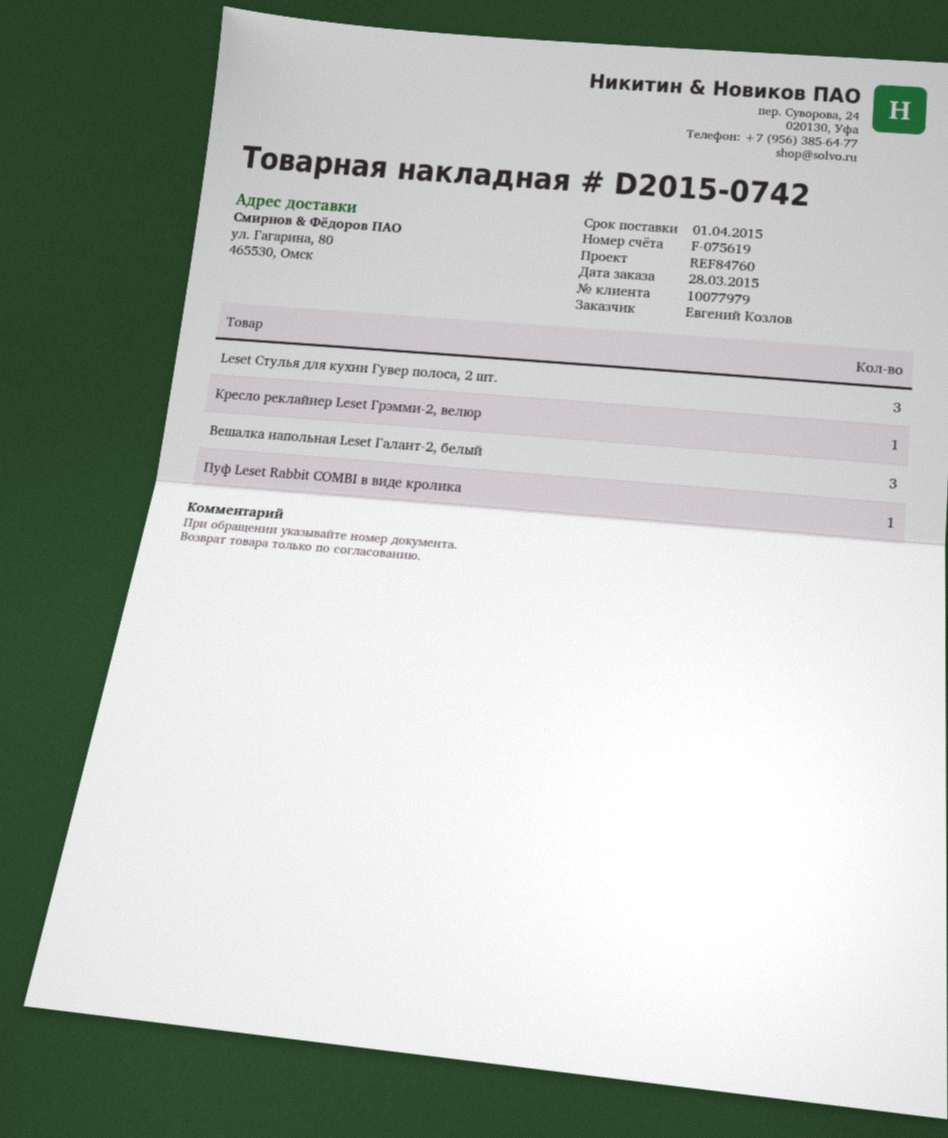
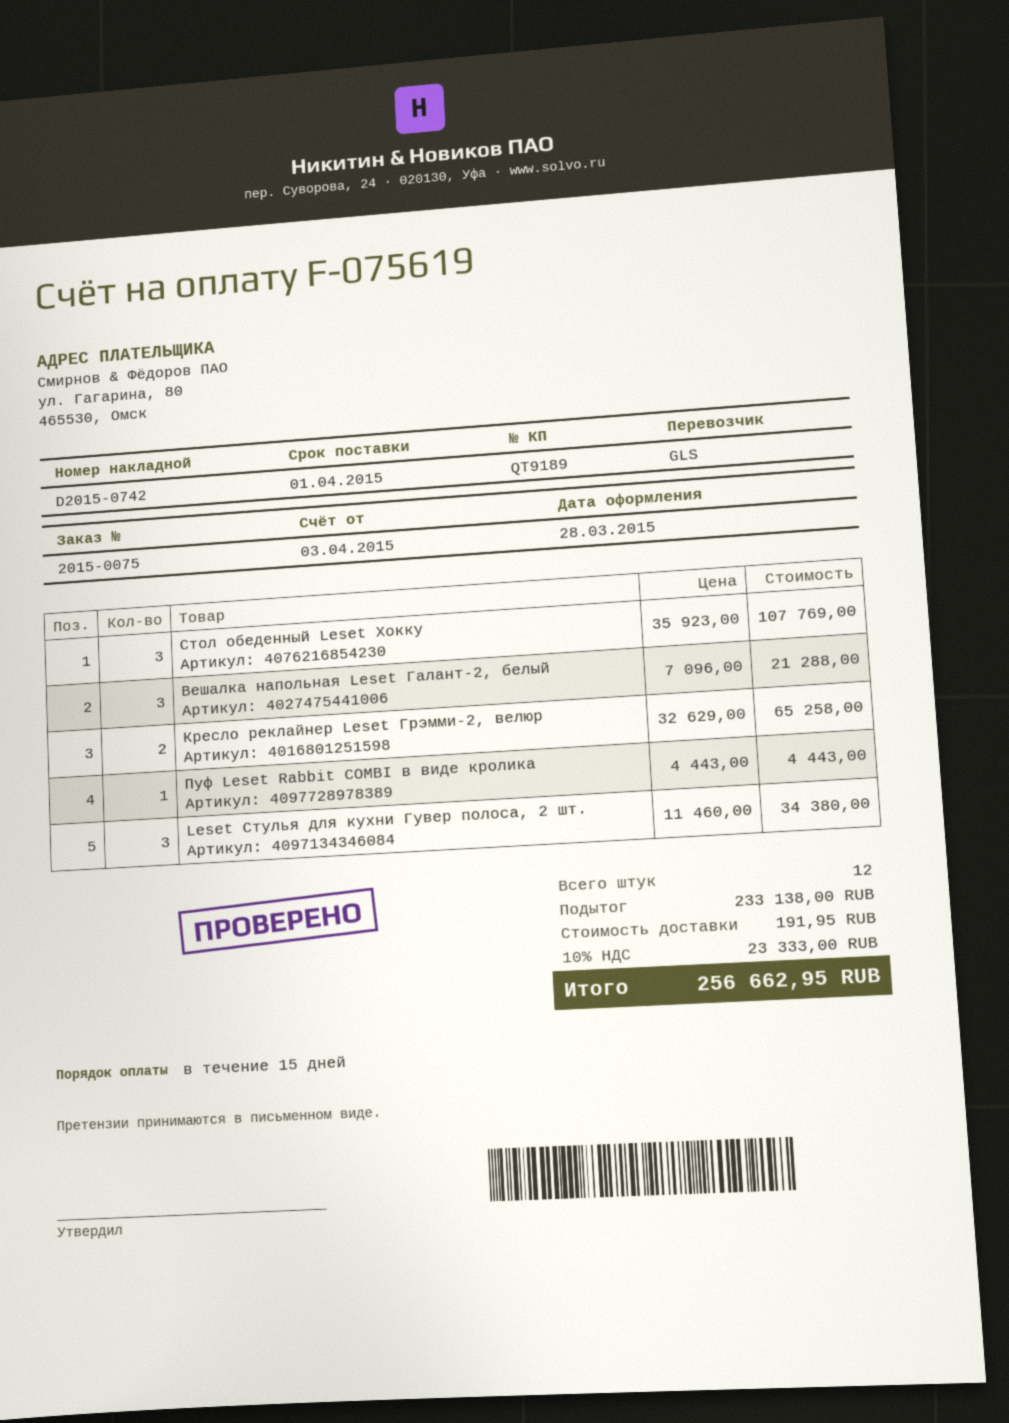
Кресло реклайнер Leset Грэмми-2, велюр: 1 -> 2
Стол обеденный Leset Хокку: none -> 3

